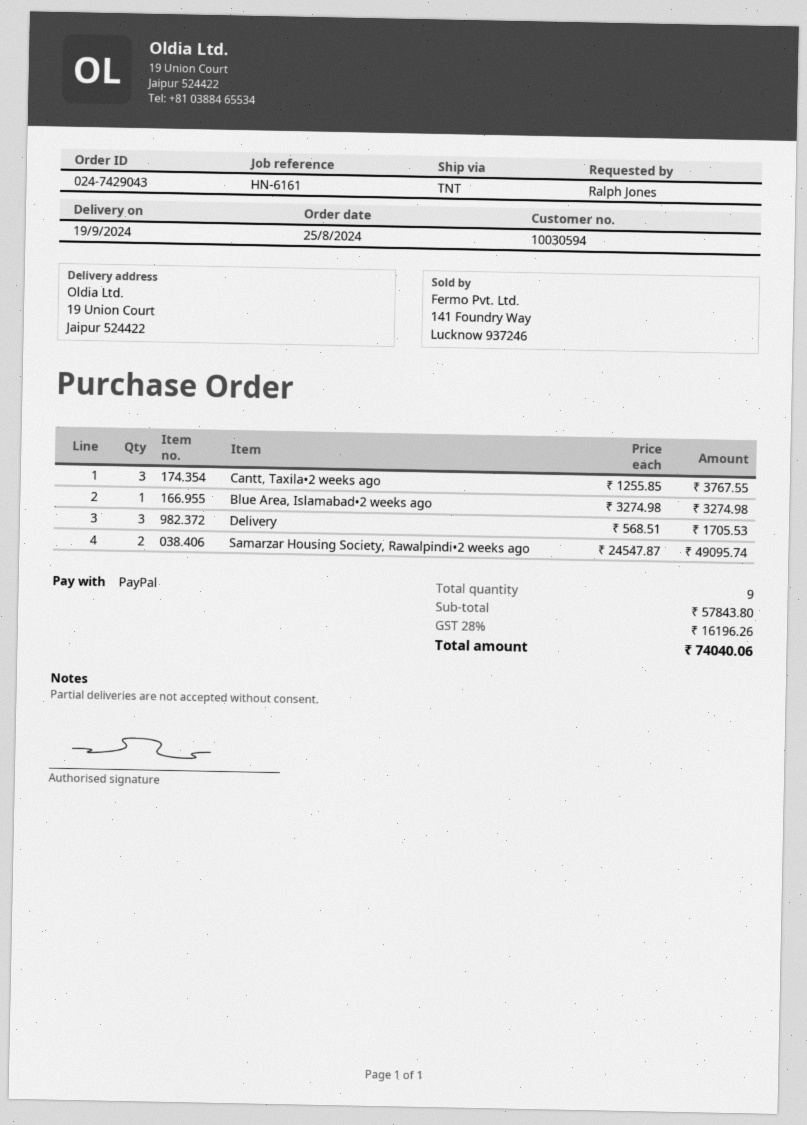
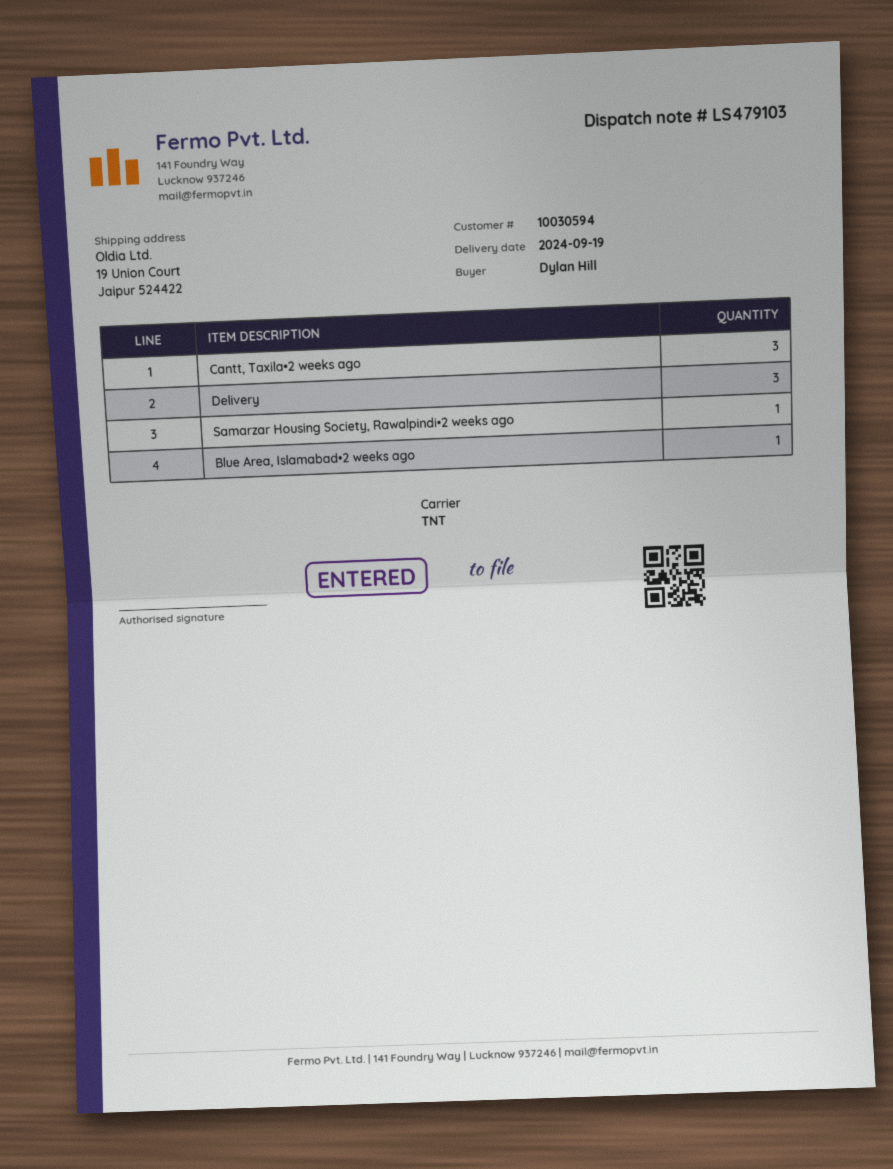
ordered by: Ralph Jones -> Dylan Hill
Samarzar Housing Society, Rawalpindi•2 weeks ago: 2 -> 1

